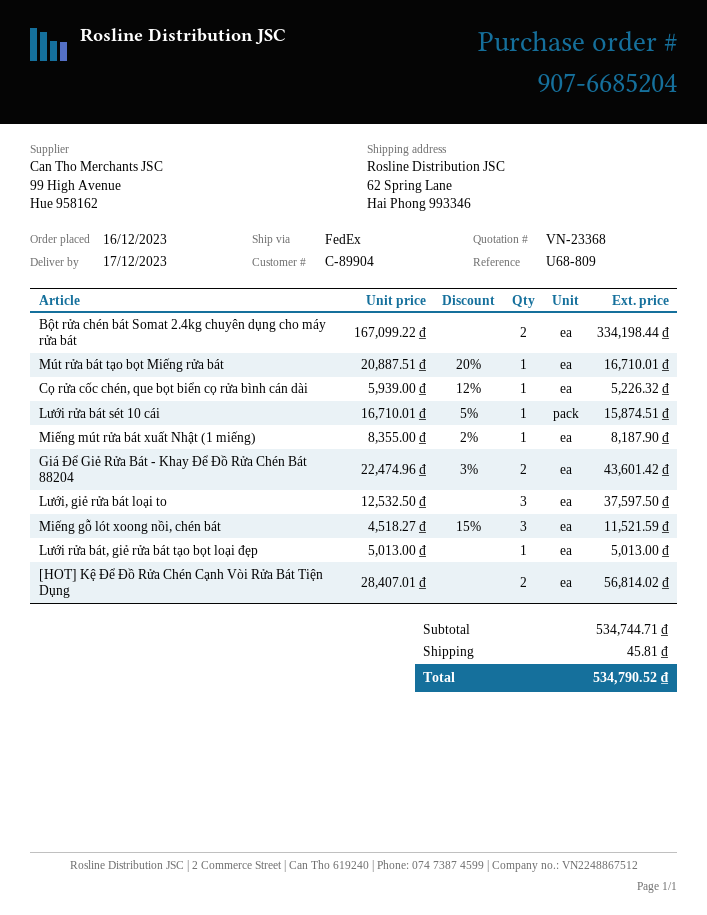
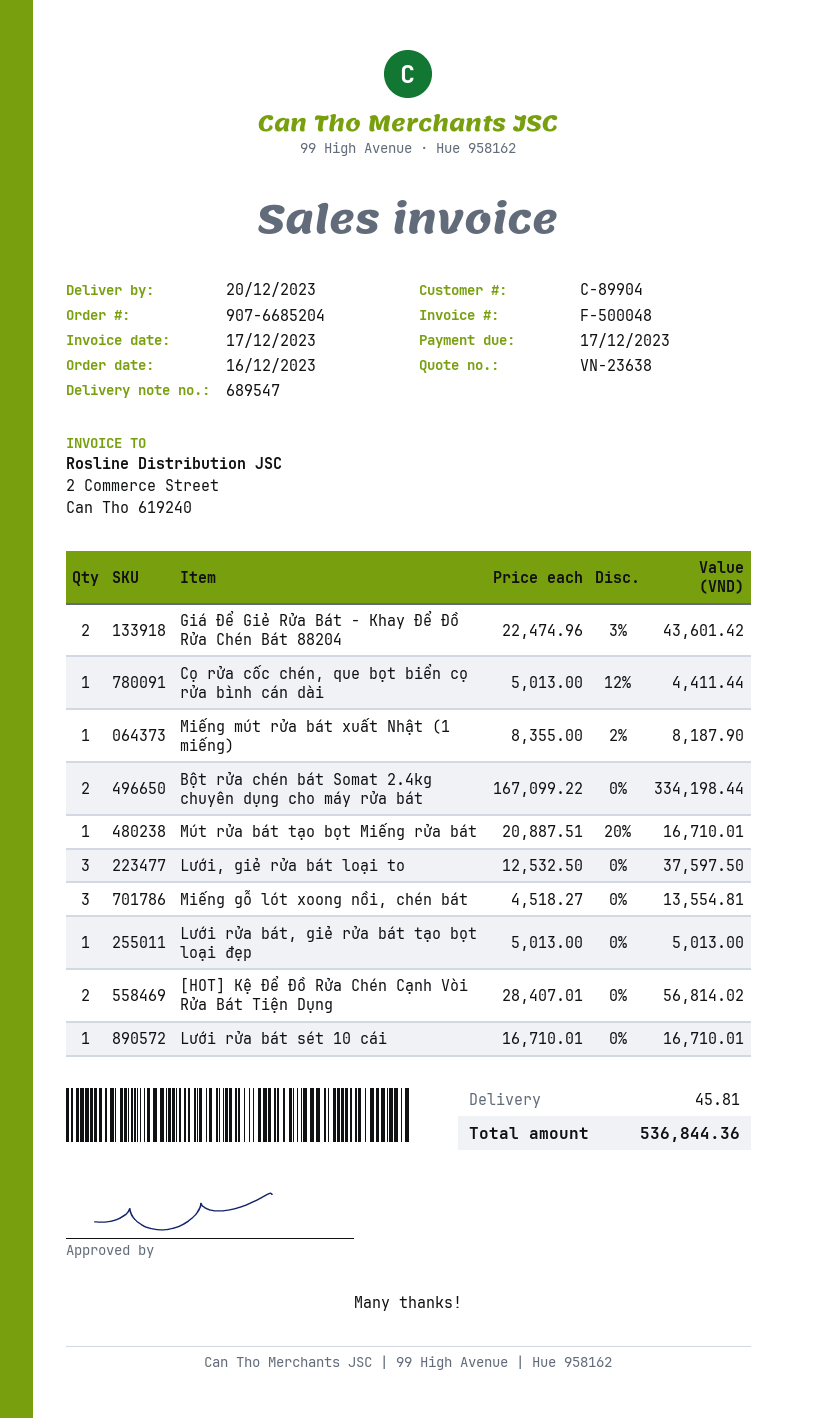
quote number: VN-23368 -> VN-23638
delivery date: 2023-12-17 -> 2023-12-20
Cọ rửa cốc chén, que bọt biển cọ rửa bình cán dài: 1 x 5939.00 - 12% = 5226.32 -> 1 x 5013.00 - 12% = 4411.44
Lưới rửa bát sét 10 cái: 1 x 16710.01 - 5% = 15874.51 -> 1 x 16710.01 = 16710.01
Miếng gỗ lót xoong nồi, chén bát: 3 x 4518.27 - 15% = 11521.59 -> 3 x 4518.27 = 13554.81
total: 534790.52 -> 536844.36

